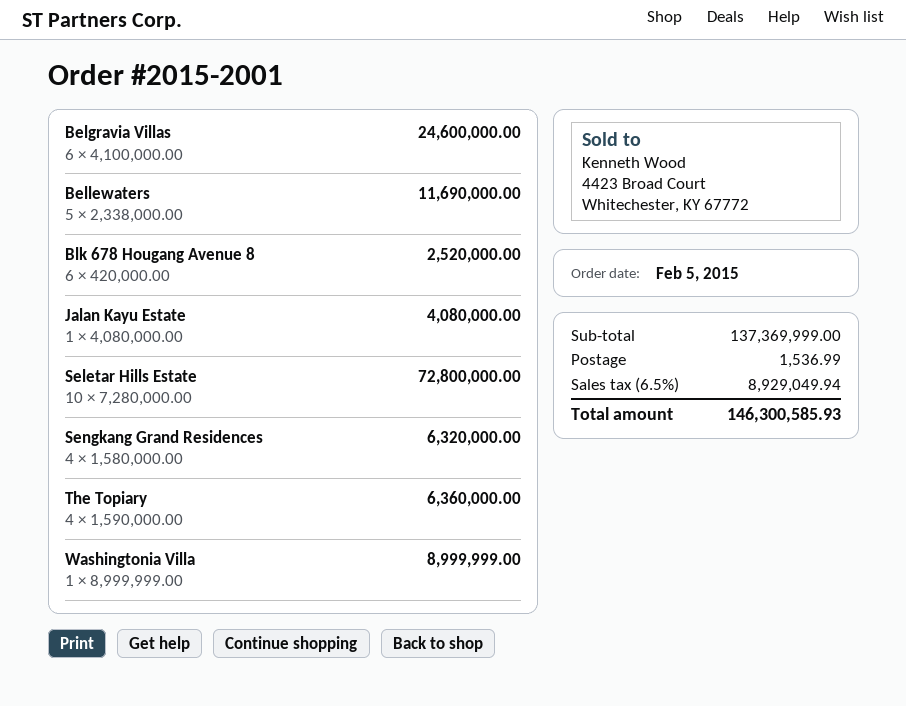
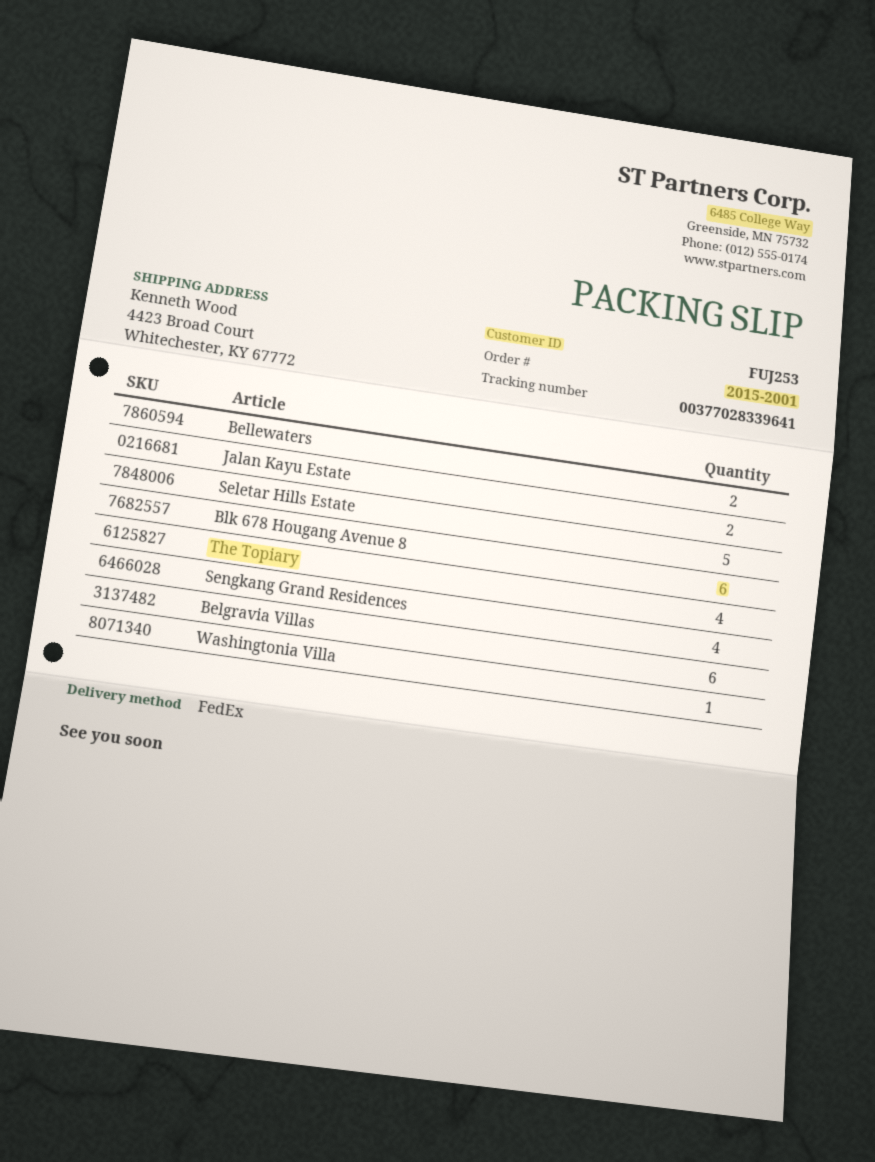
Bellewaters: 5 -> 2
Jalan Kayu Estate: 1 -> 2
Seletar Hills Estate: 10 -> 5

